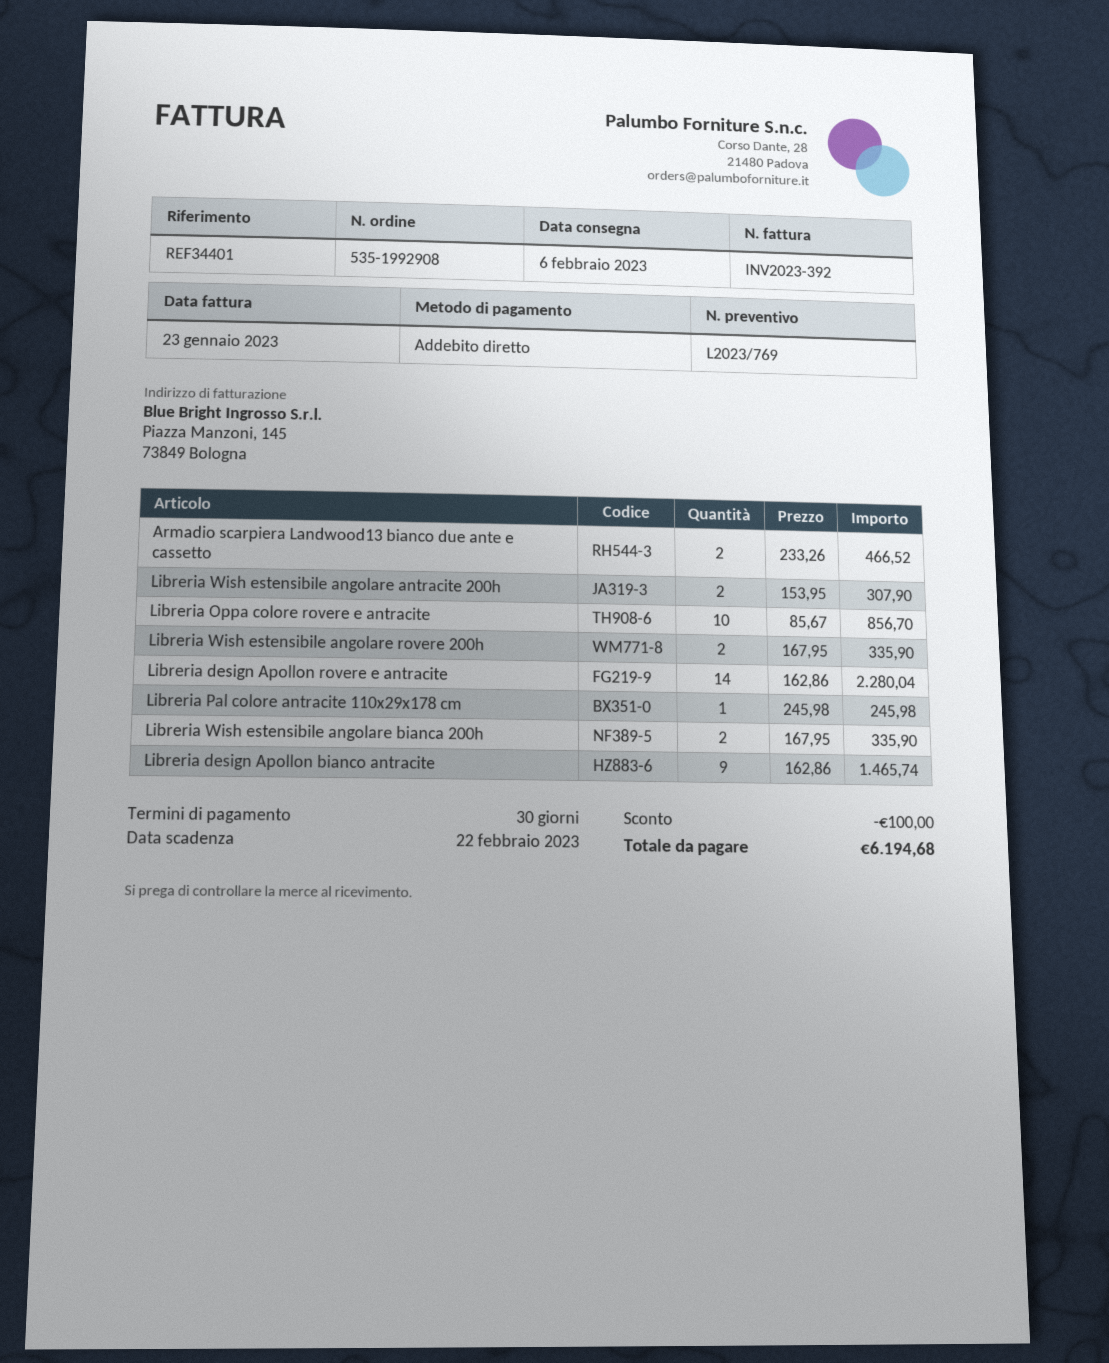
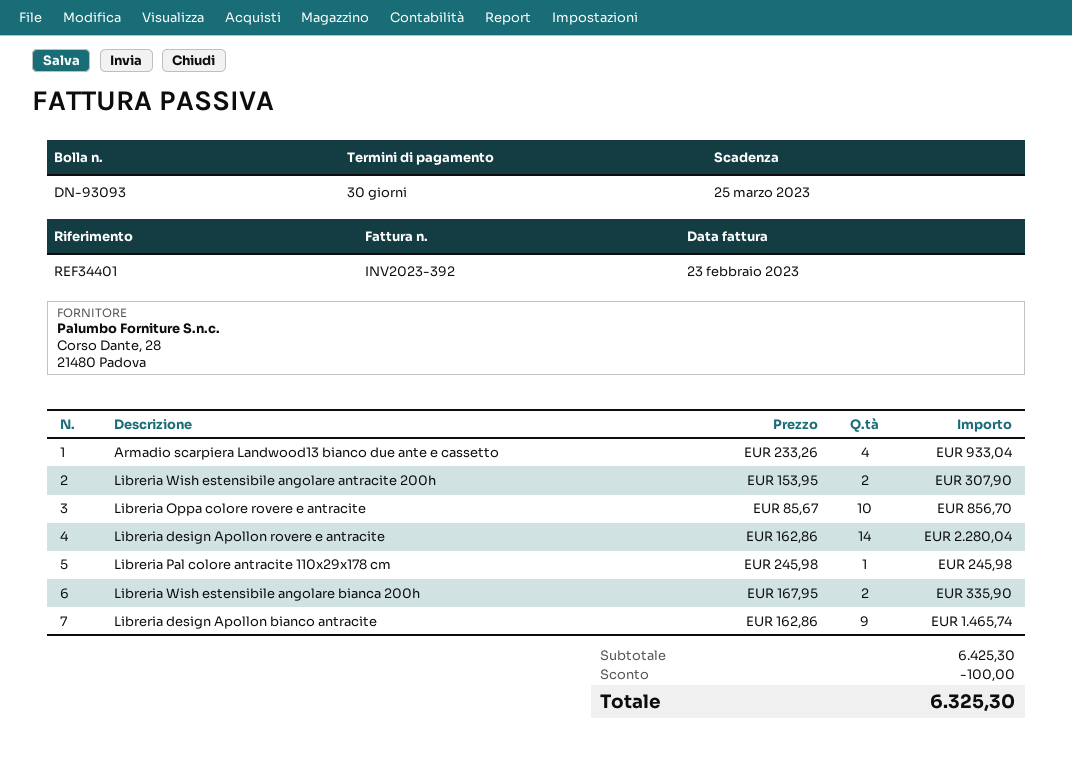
invoice date: 2023-01-23 -> 2023-02-23
due date: 2023-02-22 -> 2023-03-25
Armadio scarpiera Landwood13 bianco due ante e cassetto: 2 x 233.26 = 466.52 -> 4 x 233.26 = 933.04
Libreria Wish estensibile angolare rovere 200h: 2 x 167.95 = 335.90 -> none
total: 6194.68 -> 6325.30

